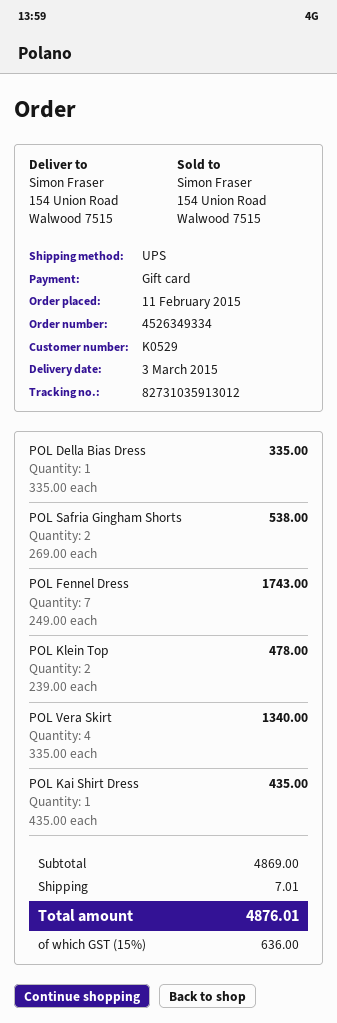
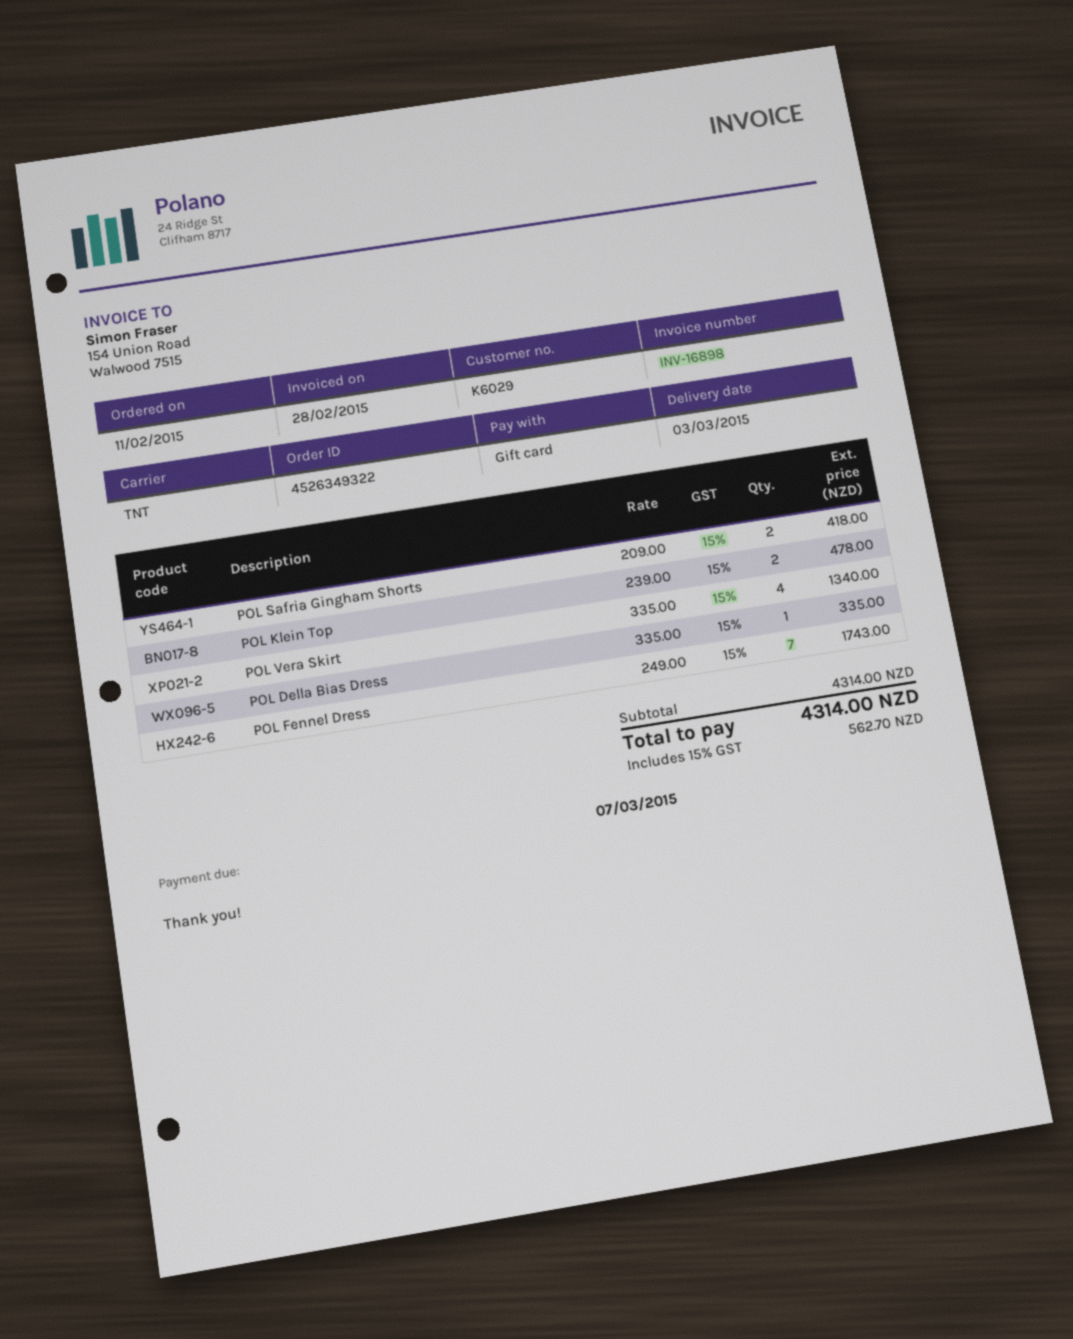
order number: 4526349334 -> 4526349322
customer number: K0529 -> K6029
shipping method: UPS -> TNT
POL Safria Gingham Shorts: 2 x 269.00 = 538.00 -> 2 x 209.00 = 418.00
POL Kai Shirt Dress: 1 x 435.00 = 435.00 -> none
subtotal: 4869.00 -> 4314.00
shipping: 7.01 -> none
tax: 15% = 636.00 -> 15% = 562.70
total: 4876.01 -> 4314.00

